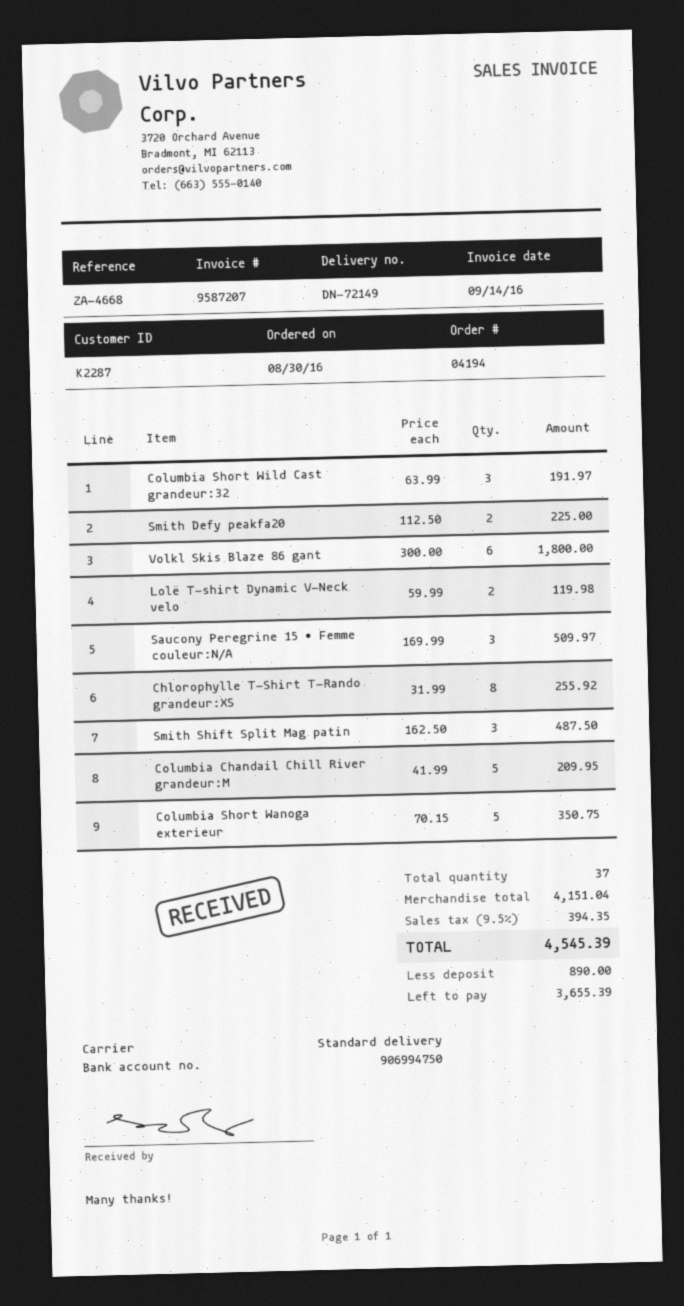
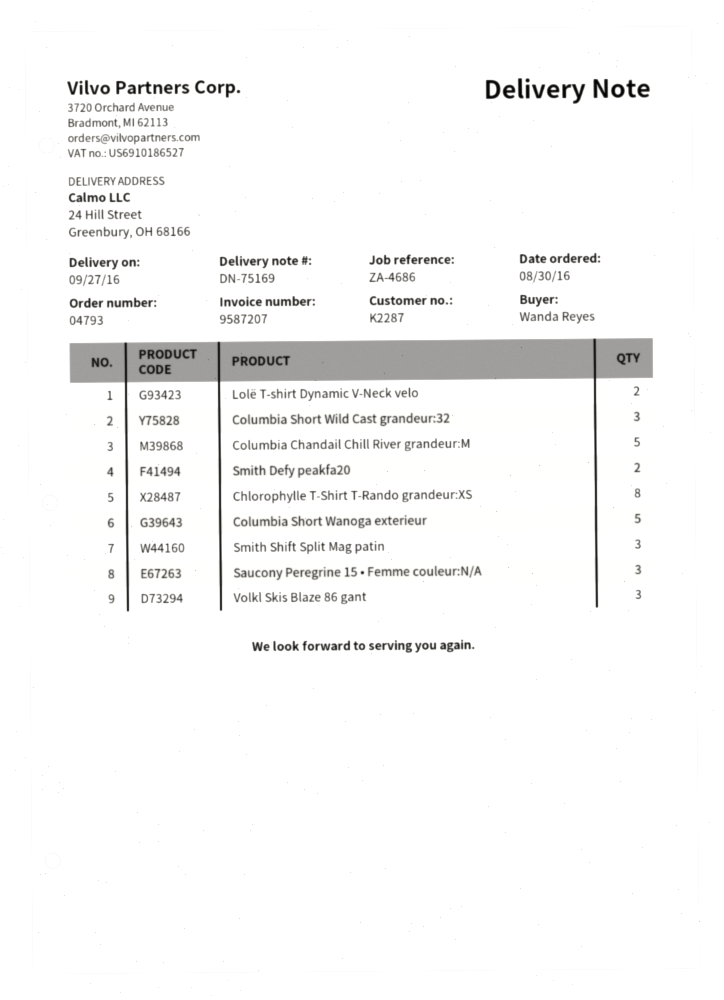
order number: 04194 -> 04793
delivery note number: DN-72149 -> DN-75169
reference: ZA-4668 -> ZA-4686
Volkl Skis Blaze 86 gant: 6 -> 3

